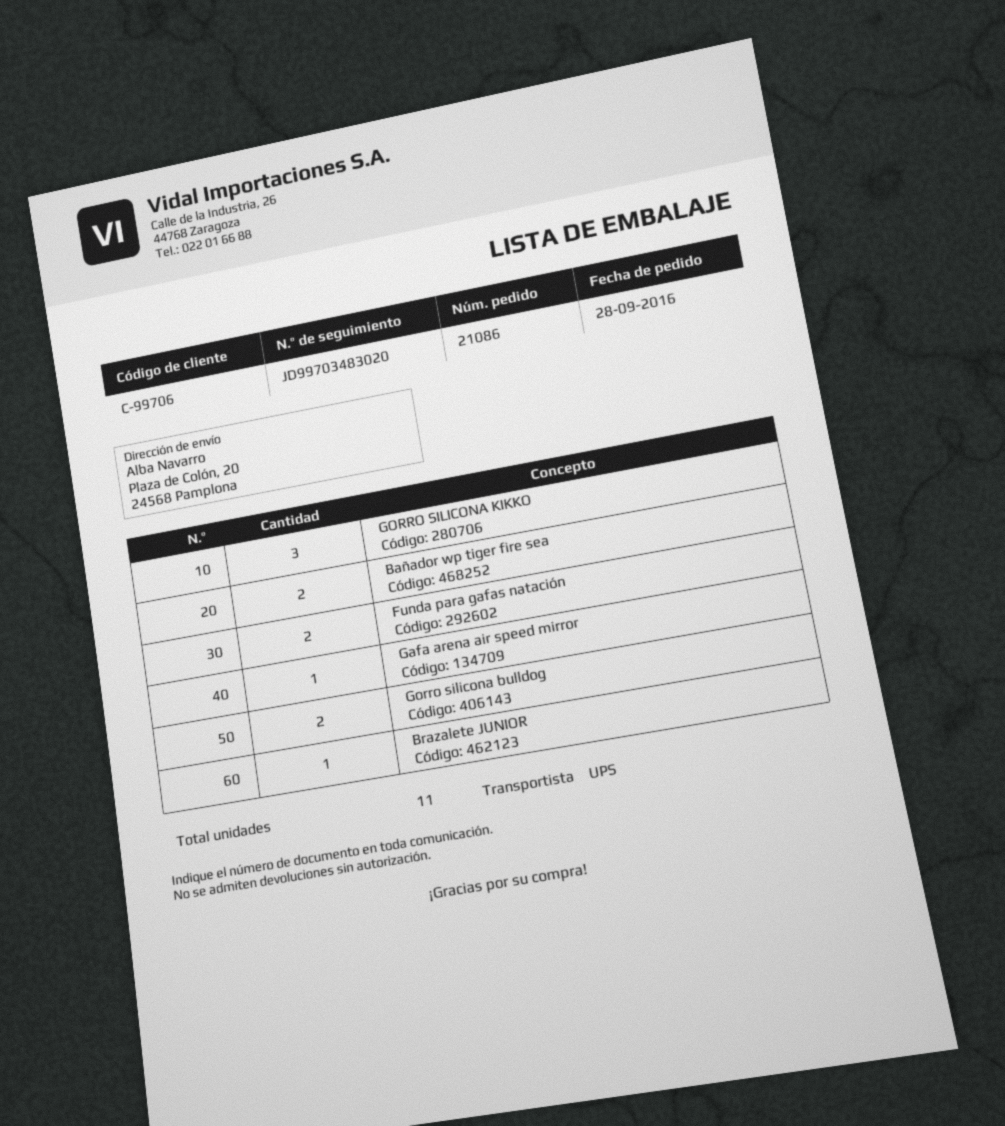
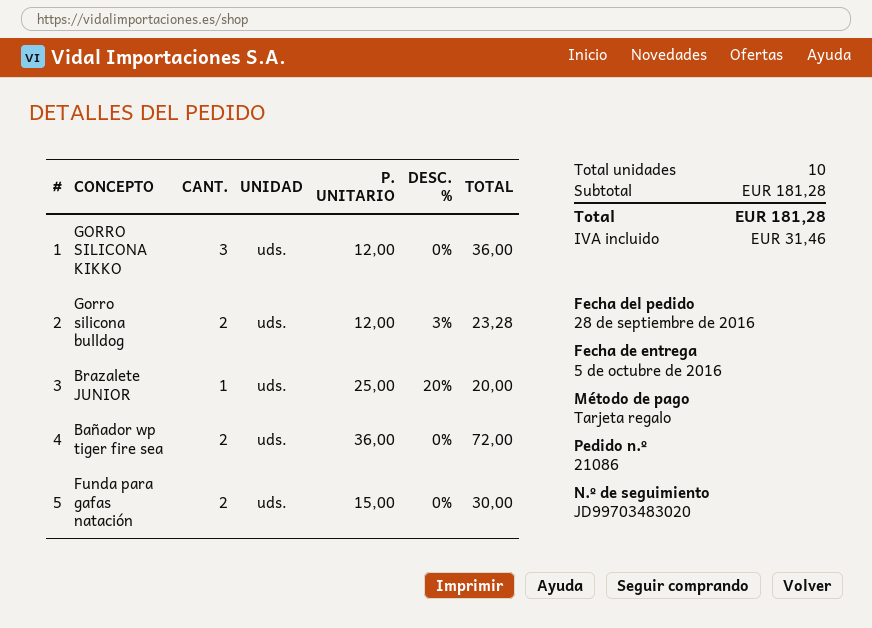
Gafa arena air speed mirror: 1 -> none
total quantity: 11 -> 10

